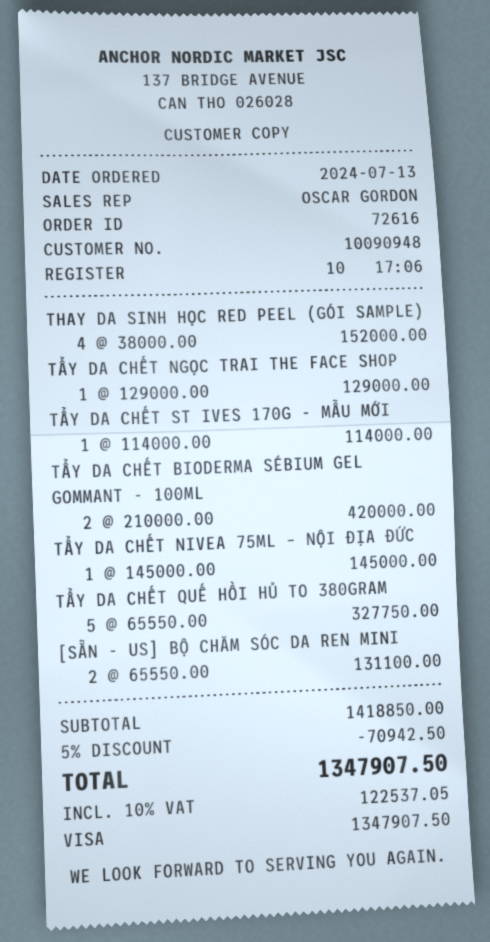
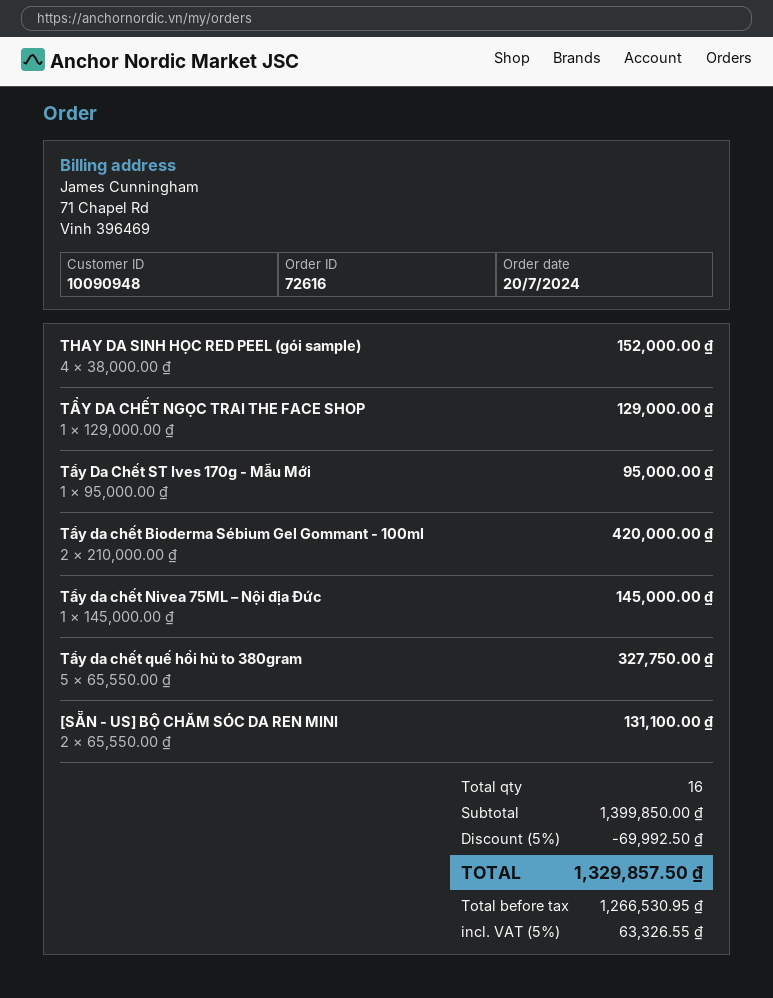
order date: 2024-07-13 -> 2024-07-20
TẨY DA CHẾT ST IVES 170G - MẪU MỚI: 1 x 114000.00 = 114000.00 -> 1 x 95000.00 = 95000.00
subtotal: 1418850.00 -> 1399850.00
discount: 5% = 70942.50 -> 5% = 69992.50
tax: 10% = 122537.05 -> 5% = 63326.55
total: 1347907.50 -> 1329857.50

